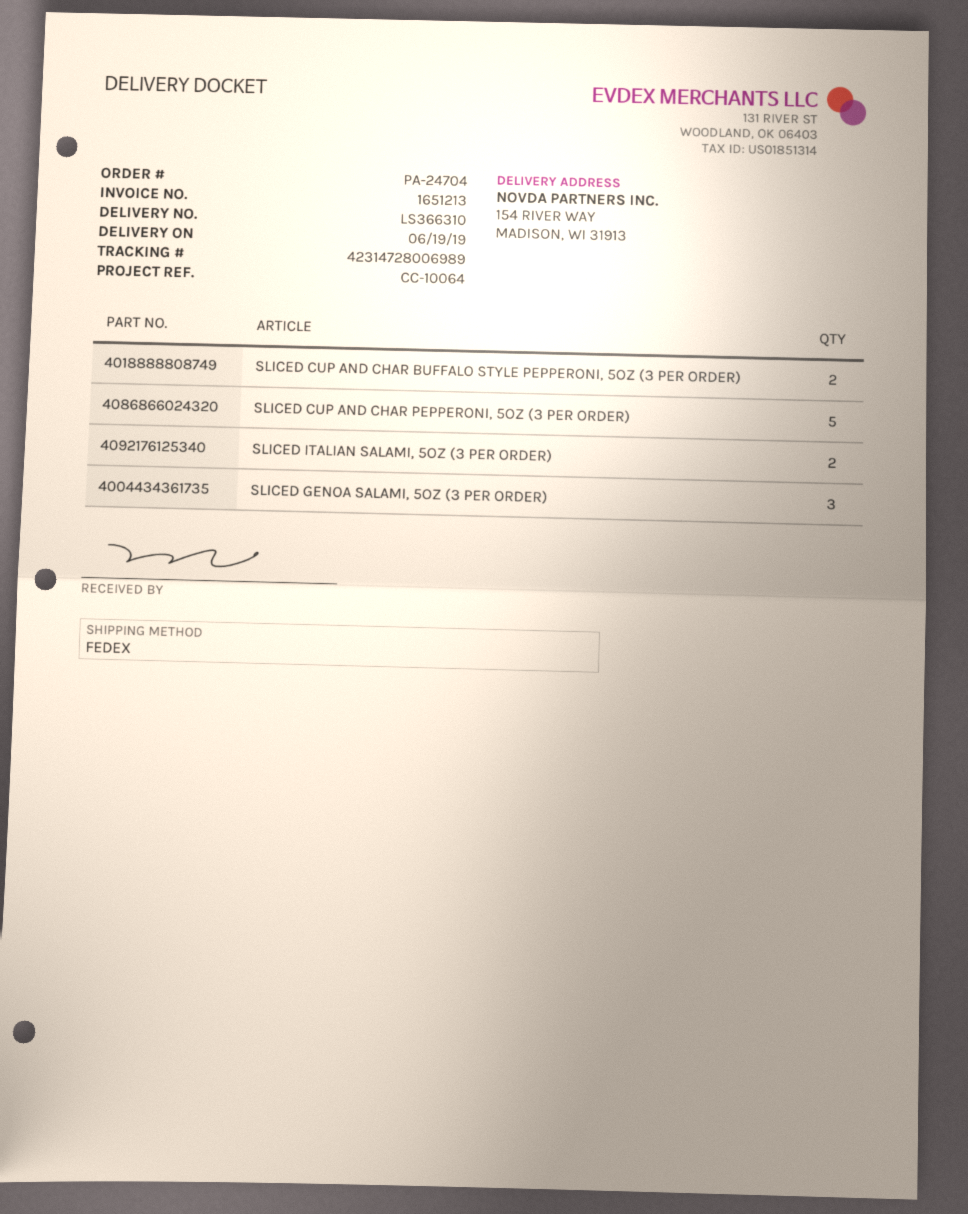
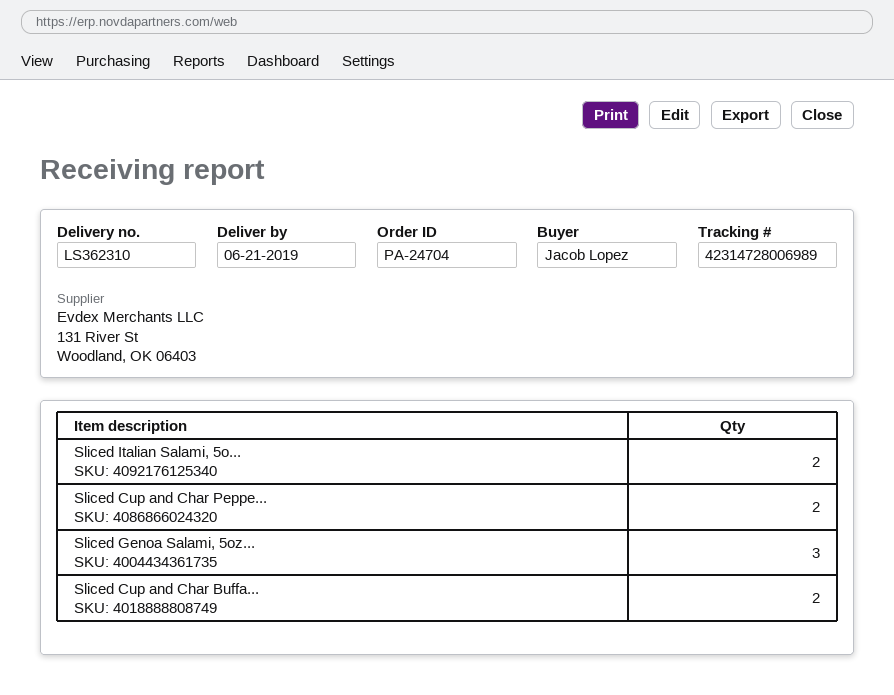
delivery note number: LS366310 -> LS362310
delivery date: 2019-06-19 -> 2019-06-21
SLICED CUP AND CHAR PEPPERONI, 5OZ (3 PER ORDER): 5 -> 2

